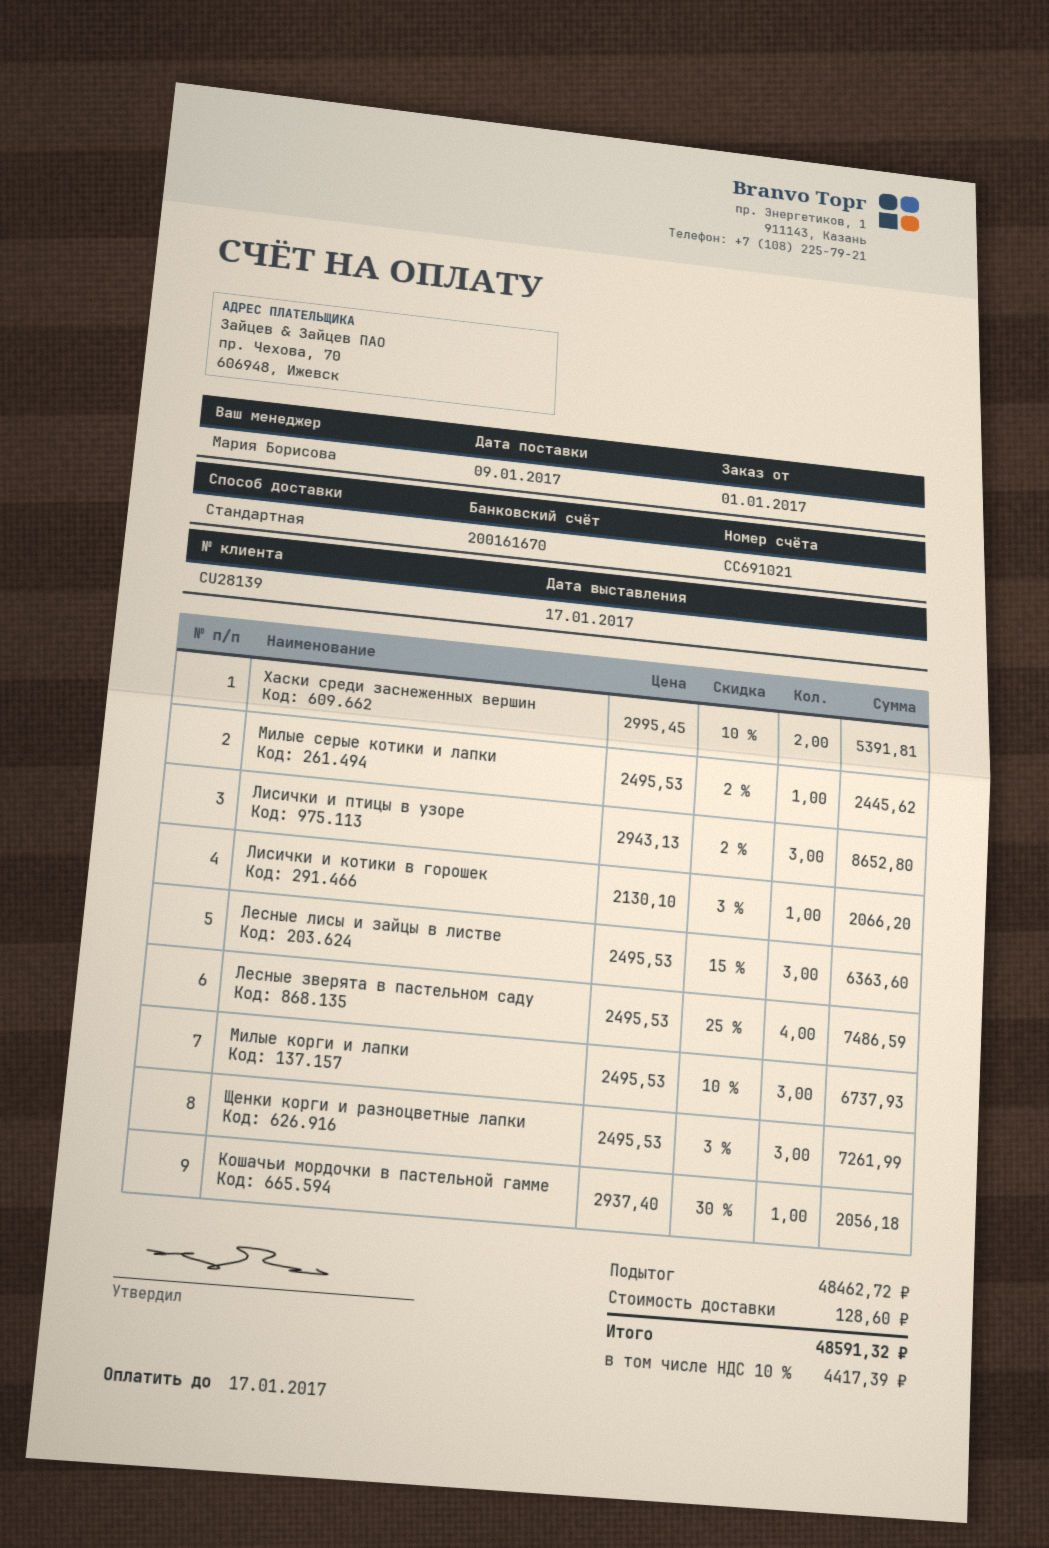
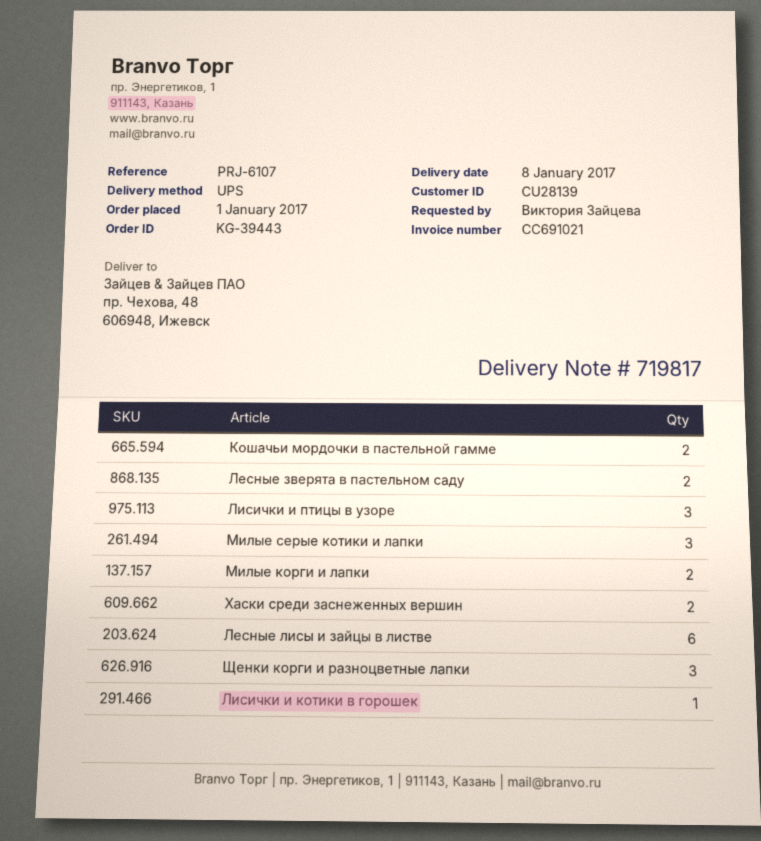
delivery date: 2017-01-09 -> 2017-01-08
shipping method: standard -> UPS
Милые серые котики и лапки: 1 -> 3
Лесные лисы и зайцы в листве: 3 -> 6
Лесные зверята в пастельном саду: 4 -> 2
Милые корги и лапки: 3 -> 2
Кошачьи мордочки в пастельной гамме: 1 -> 2

